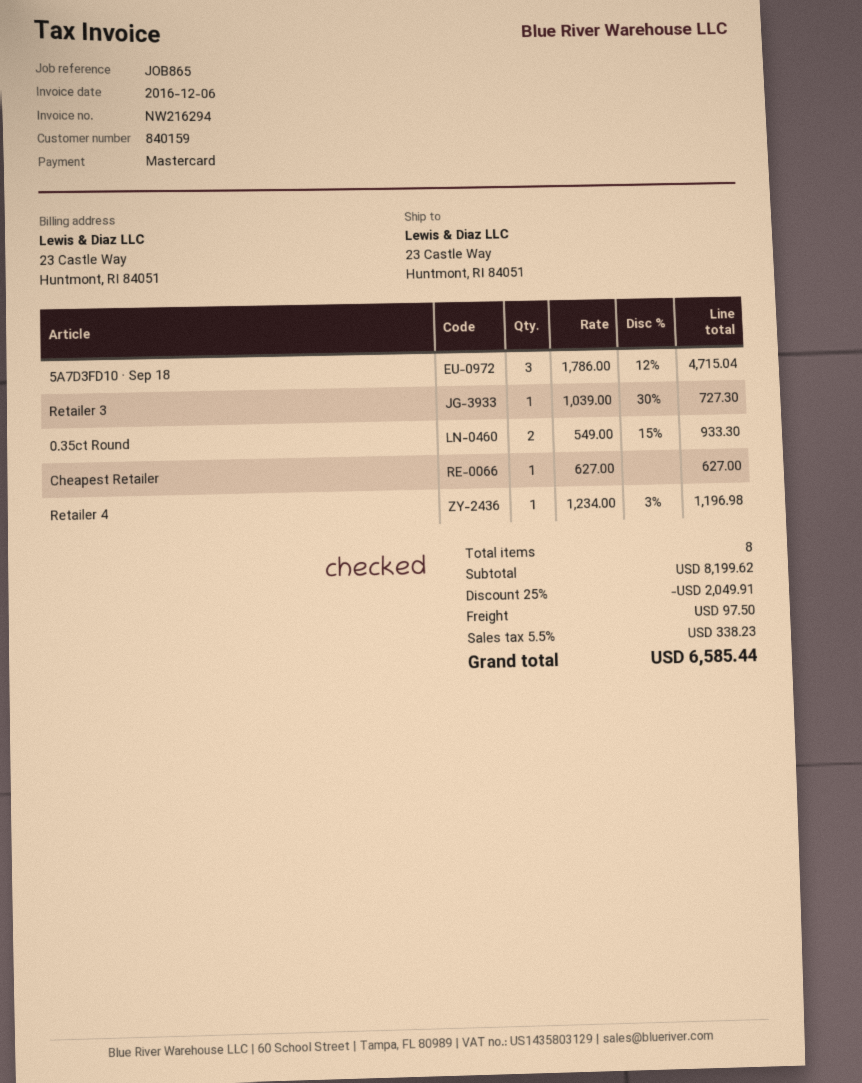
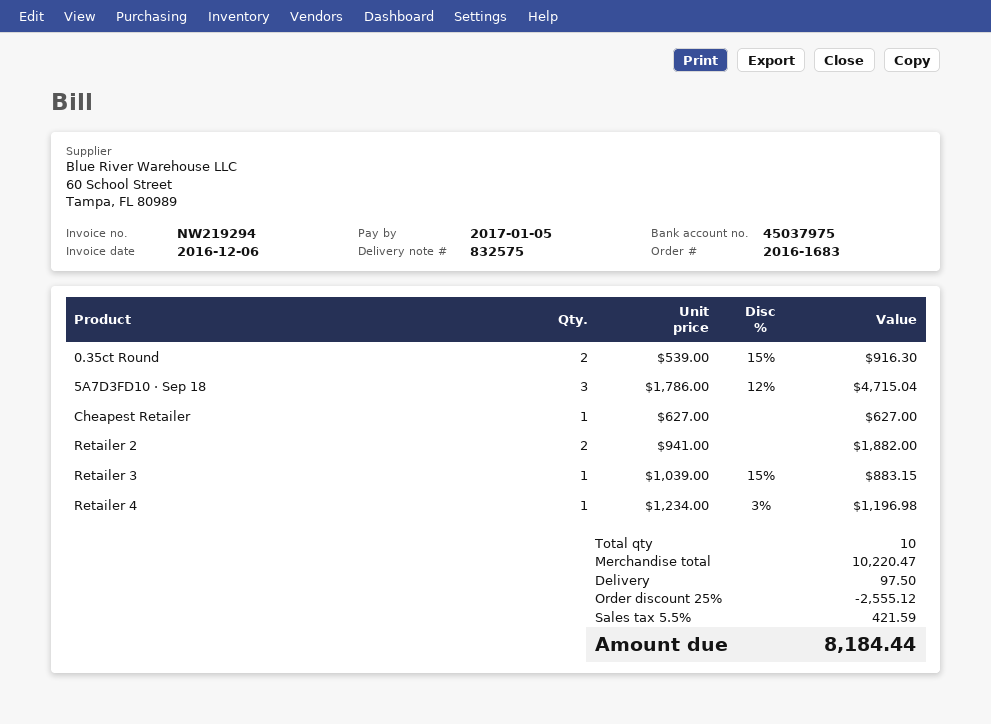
invoice number: NW216294 -> NW219294
Retailer 3: 1 x 1039.00 - 30% = 727.30 -> 1 x 1039.00 - 15% = 883.15
0.35ct Round: 2 x 549.00 - 15% = 933.30 -> 2 x 539.00 - 15% = 916.30
Retailer 2: none -> 2 x 941.00 = 1882.00
total quantity: 8 -> 10
subtotal: 8199.62 -> 10220.47
discount: 25% = 2049.91 -> 25% = 2555.12
tax: 5.5% = 338.23 -> 5.5% = 421.59
total: 6585.44 -> 8184.44

